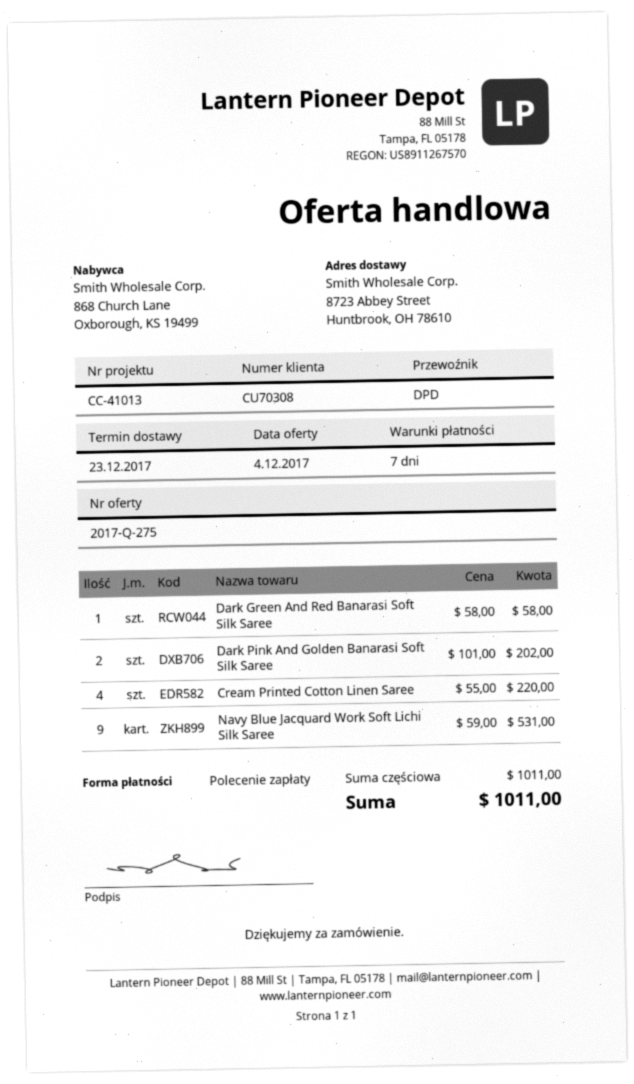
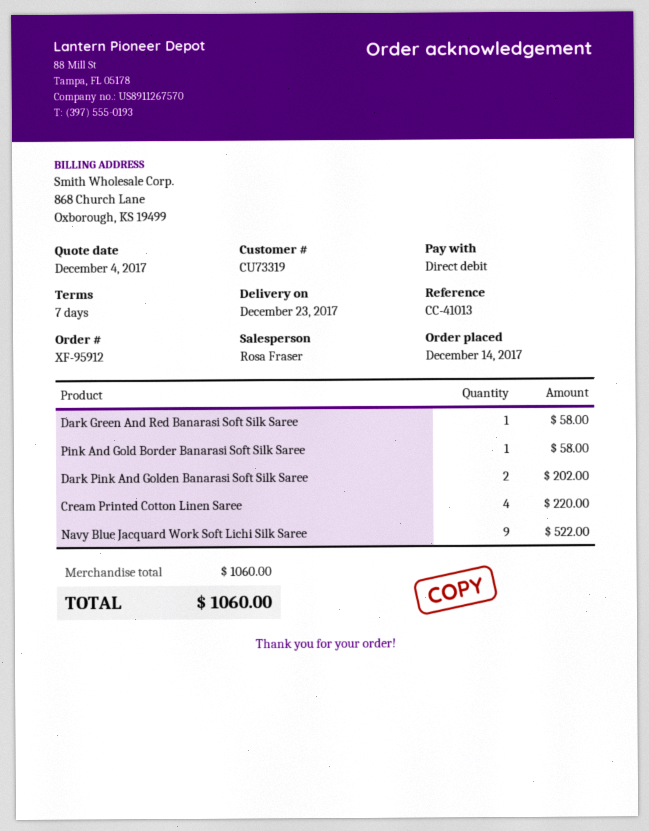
customer number: CU70308 -> CU73319
Navy Blue Jacquard Work Soft Lichi Silk Saree: 9 for 531.00 -> 9 for 522.00
Pink And Gold Border Banarasi Soft Silk Saree: none -> 1 for 58.00
subtotal: 1011.00 -> 1060.00
total: 1011.00 -> 1060.00

